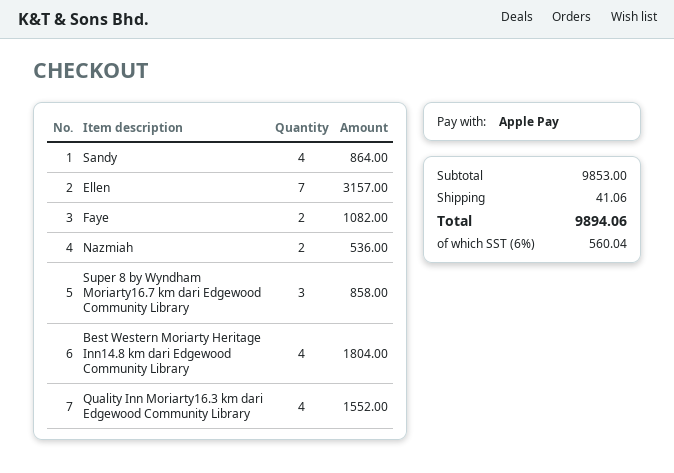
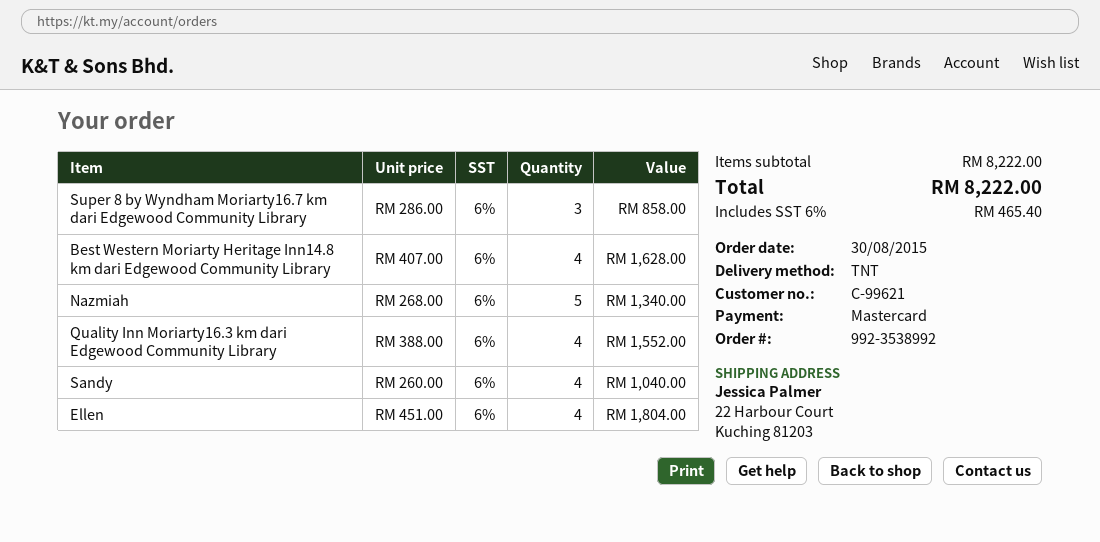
payment method: Apple Pay -> Mastercard
Sandy: 4 for 864.00 -> 4 for 1040.00
Ellen: 7 for 3157.00 -> 4 for 1804.00
Faye: 2 for 1082.00 -> none
Nazmiah: 2 for 536.00 -> 5 for 1340.00
Best Western Moriarty Heritage Inn14.8 km dari Edgewood Community Library: 4 for 1804.00 -> 4 for 1628.00
subtotal: 9853.00 -> 8222.00
shipping: 41.06 -> none
tax: 6% = 560.04 -> 6% = 465.40
total: 9894.06 -> 8222.00

